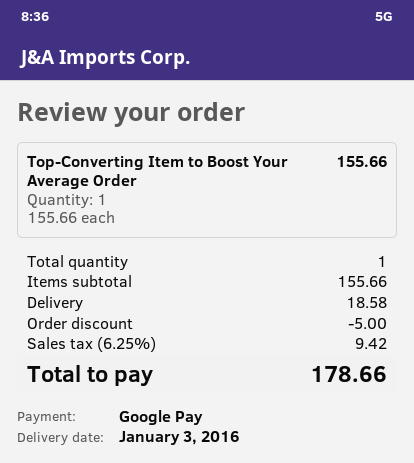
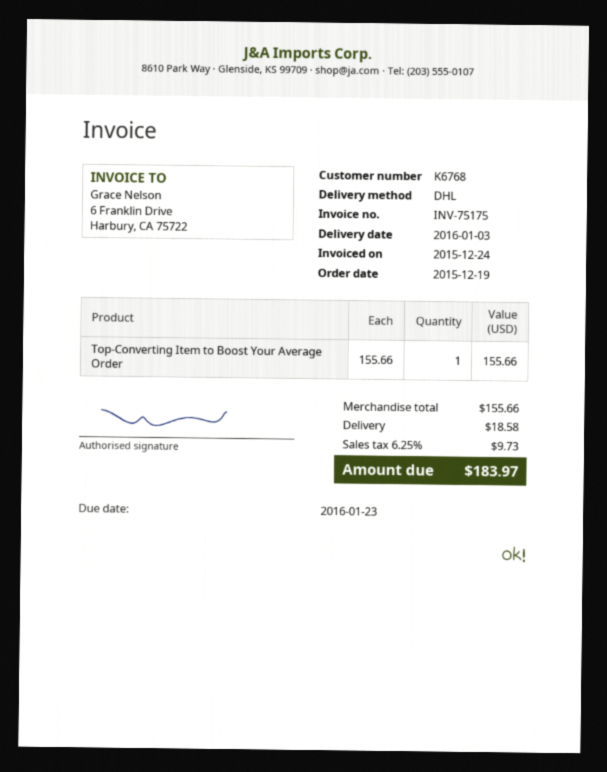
discount: 5.00 -> none
tax: 6.25% = 9.42 -> 6.25% = 9.73
total: 178.66 -> 183.97

